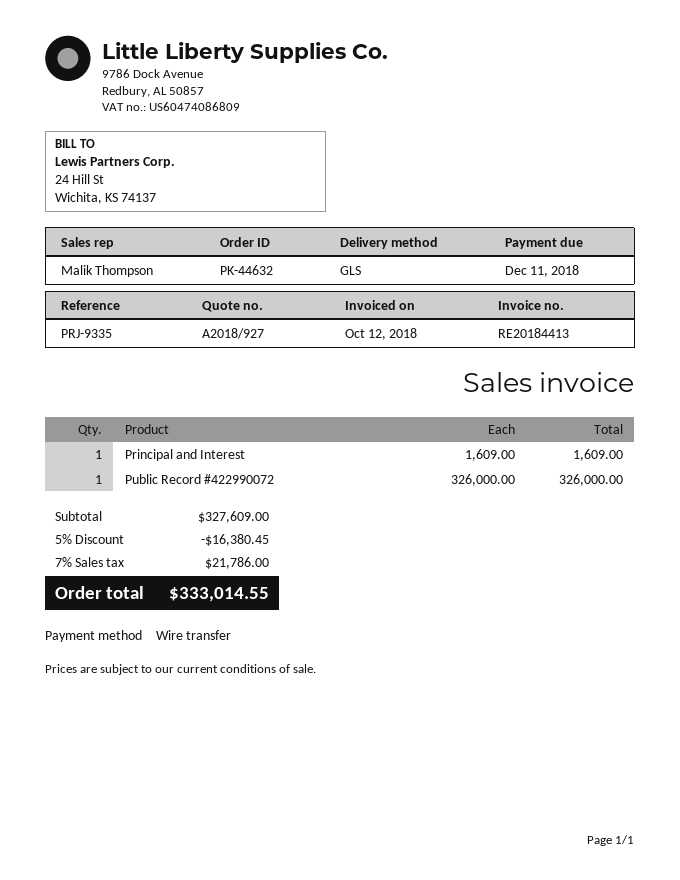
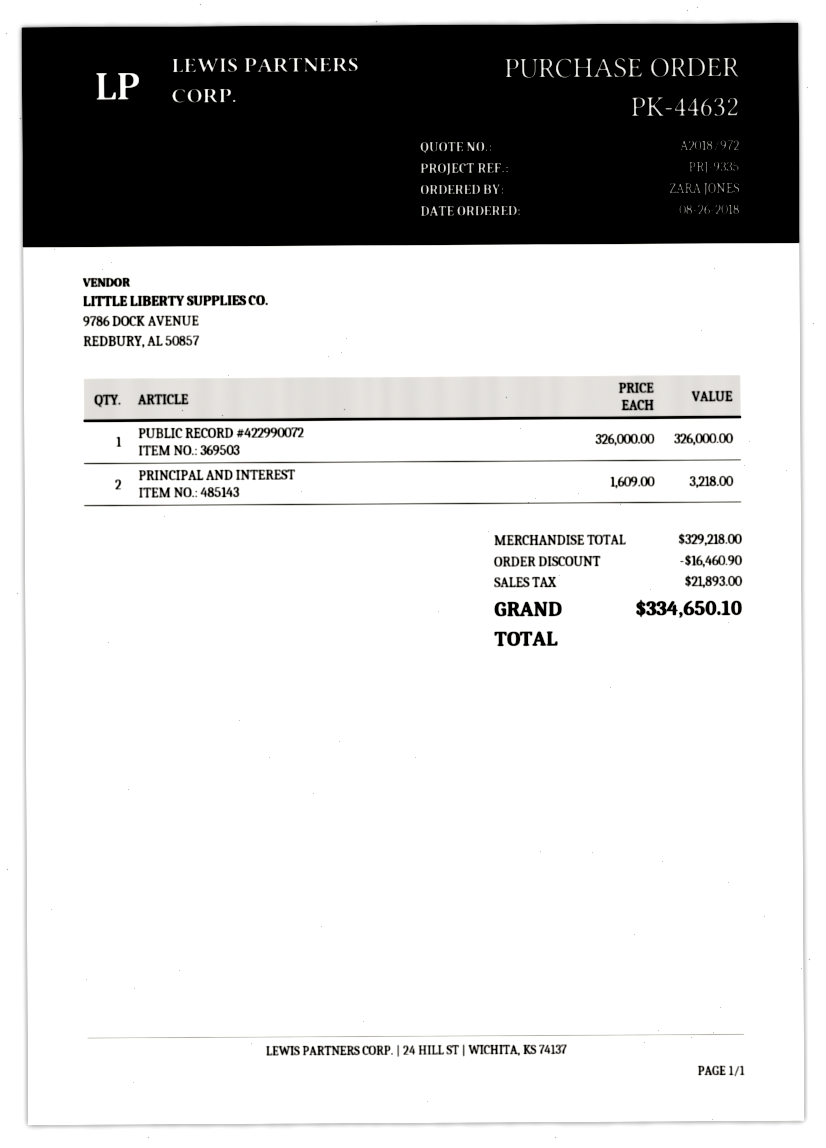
quote number: A2018/927 -> A2018/972
Principal and Interest: 1 x 1609.00 = 1609.00 -> 2 x 1609.00 = 3218.00
subtotal: 327609.00 -> 329218.00
discount: 16380.45 -> 16460.90
tax: 21786.00 -> 21893.00
total: 333014.55 -> 334650.10

